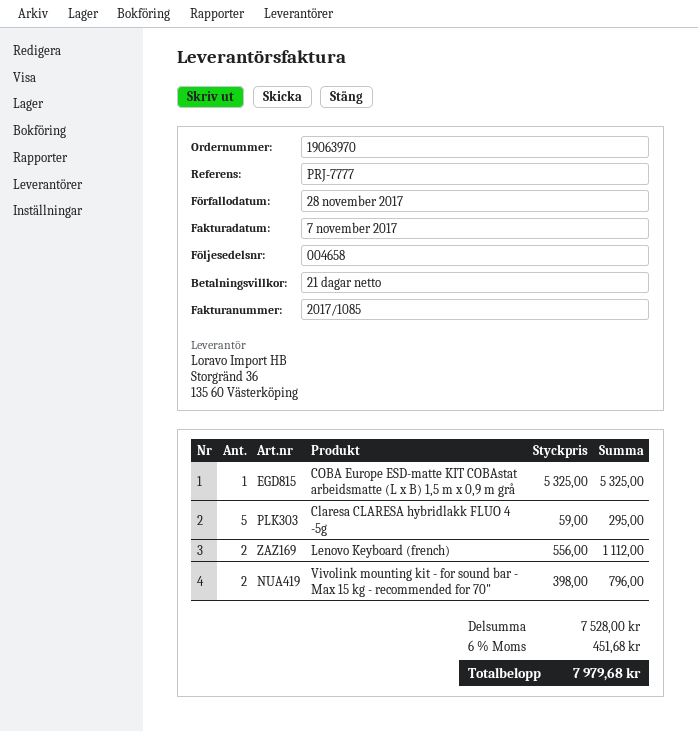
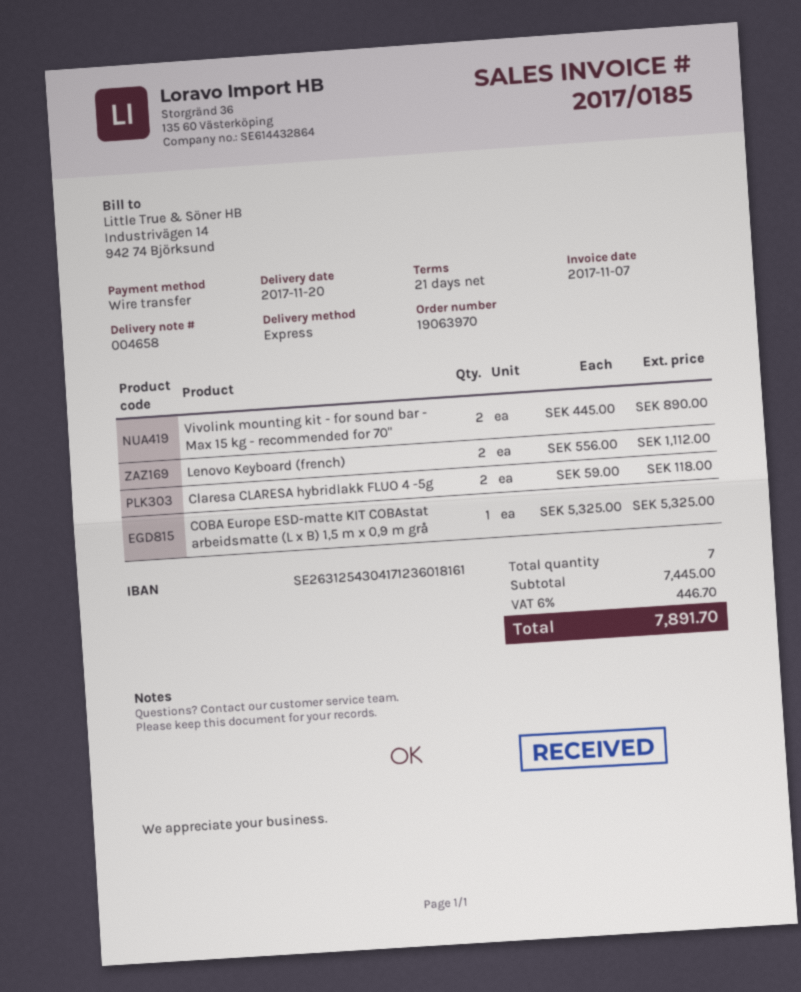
invoice number: 2017/1085 -> 2017/0185
Claresa CLARESA hybridlakk FLUO 4 -5g: 5 x 59.00 = 295.00 -> 2 x 59.00 = 118.00
Vivolink mounting kit - for sound bar - Max 15 kg - recommended for 70": 2 x 398.00 = 796.00 -> 2 x 445.00 = 890.00
subtotal: 7528.00 -> 7445.00
tax: 6% = 451.68 -> 6% = 446.70
total: 7979.68 -> 7891.70

